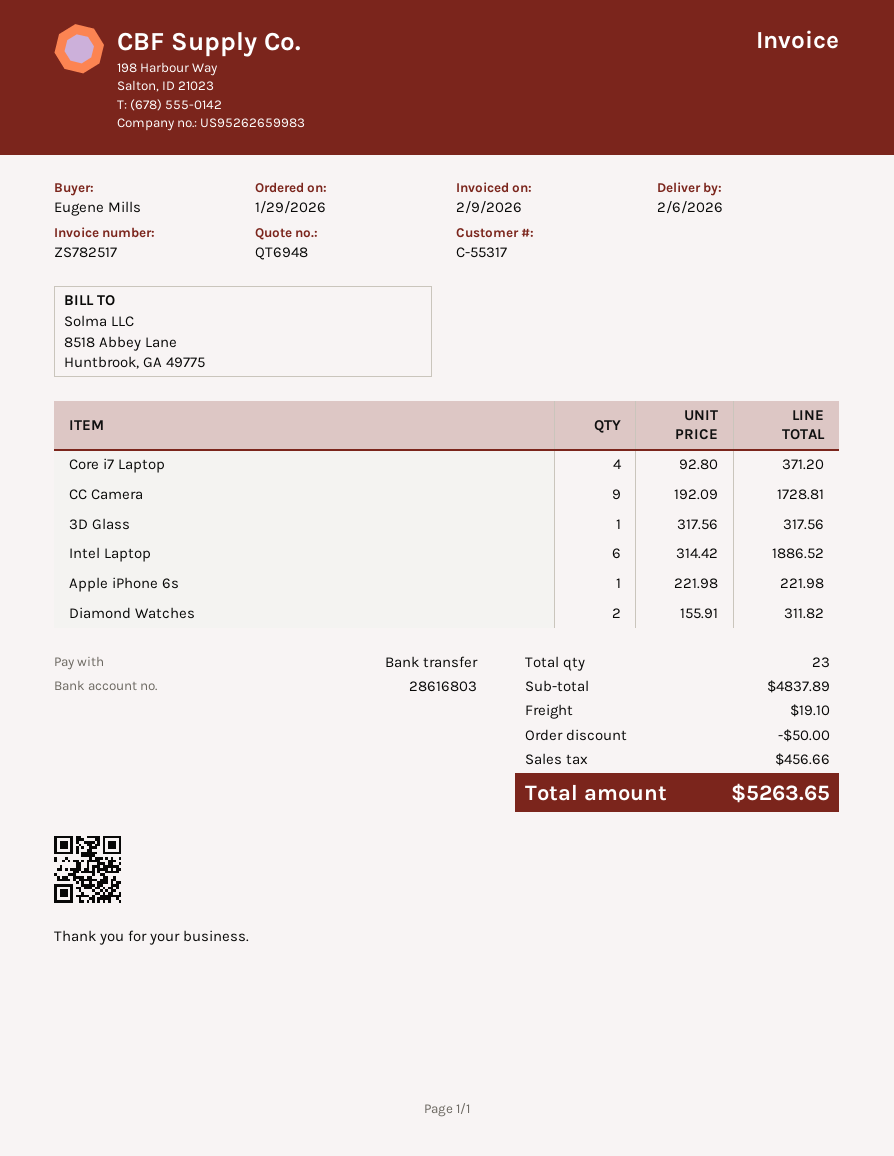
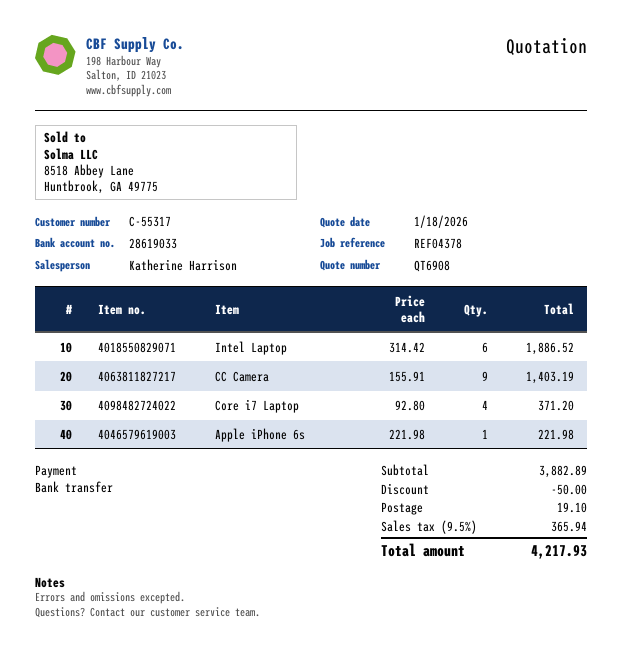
quote number: QT6948 -> QT6908
bank account: 28616803 -> 28619033
CC Camera: 9 x 192.09 = 1728.81 -> 9 x 155.91 = 1403.19
3D Glass: 1 x 317.56 = 317.56 -> none
Diamond Watches: 2 x 155.91 = 311.82 -> none
subtotal: 4837.89 -> 3882.89
tax: 456.66 -> 365.94
total: 5263.65 -> 4217.93

